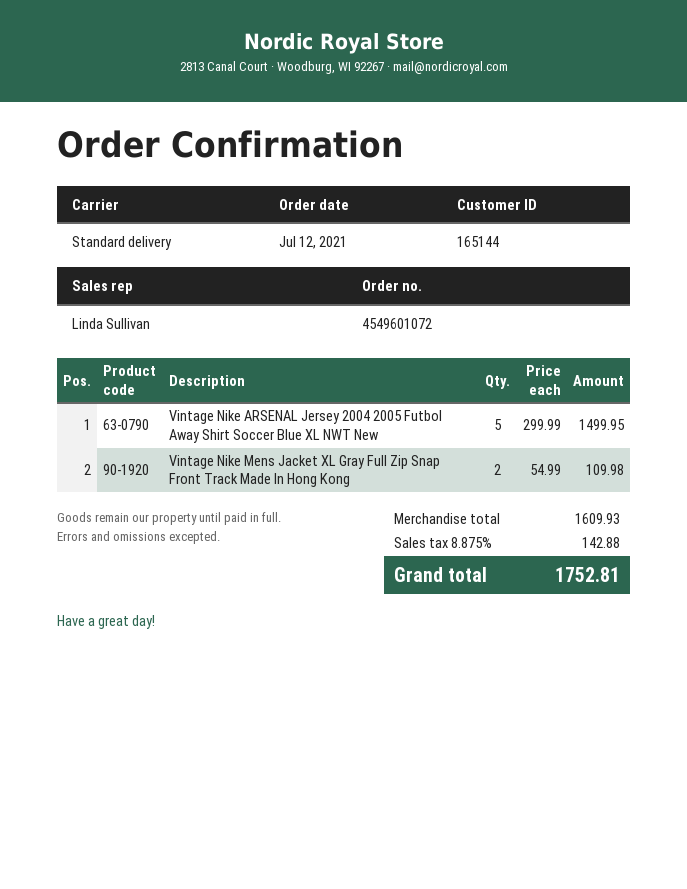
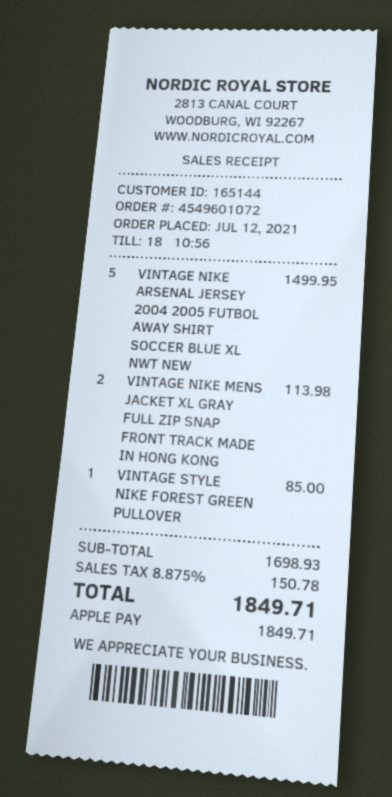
Vintage Nike Mens Jacket XL Gray Full Zip Snap Front Track Made In Hong Kong: 2 for 109.98 -> 2 for 113.98
VINTAGE STYLE NIKE FOREST GREEN PULLOVER: none -> 1 for 85.00
subtotal: 1609.93 -> 1698.93
tax: 8.875% = 142.88 -> 8.875% = 150.78
total: 1752.81 -> 1849.71

